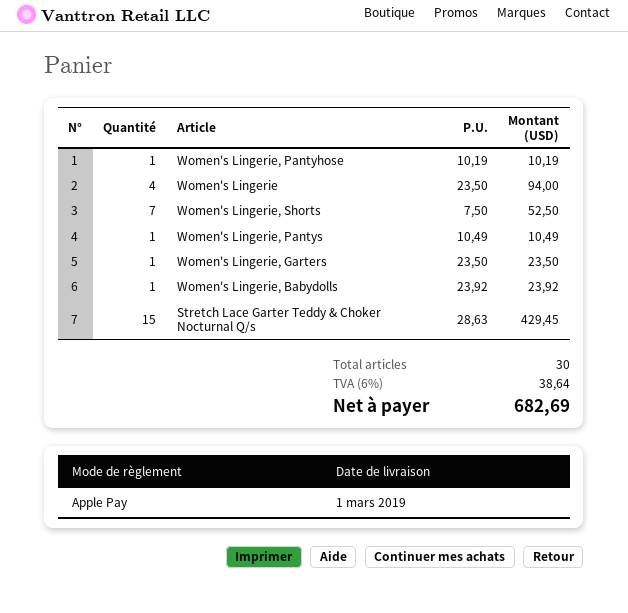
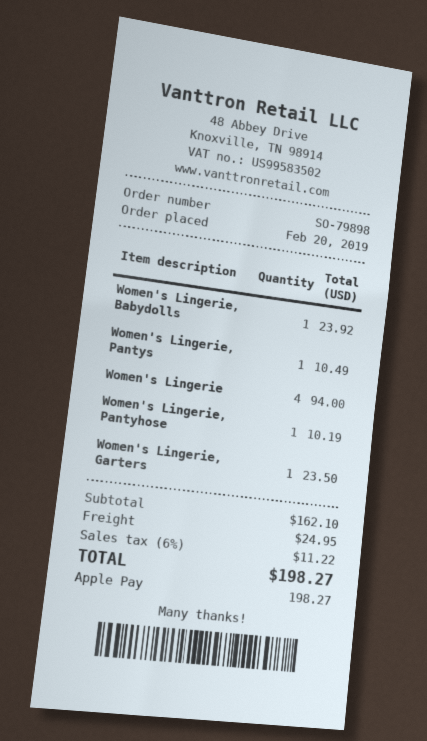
Women's Lingerie, Shorts: 7 for 52.50 -> none
Stretch Lace Garter Teddy & Choker Nocturnal Q/s: 15 for 429.45 -> none
shipping: none -> 24.95
tax: 6% = 38.64 -> 6% = 11.22
total: 682.69 -> 198.27

